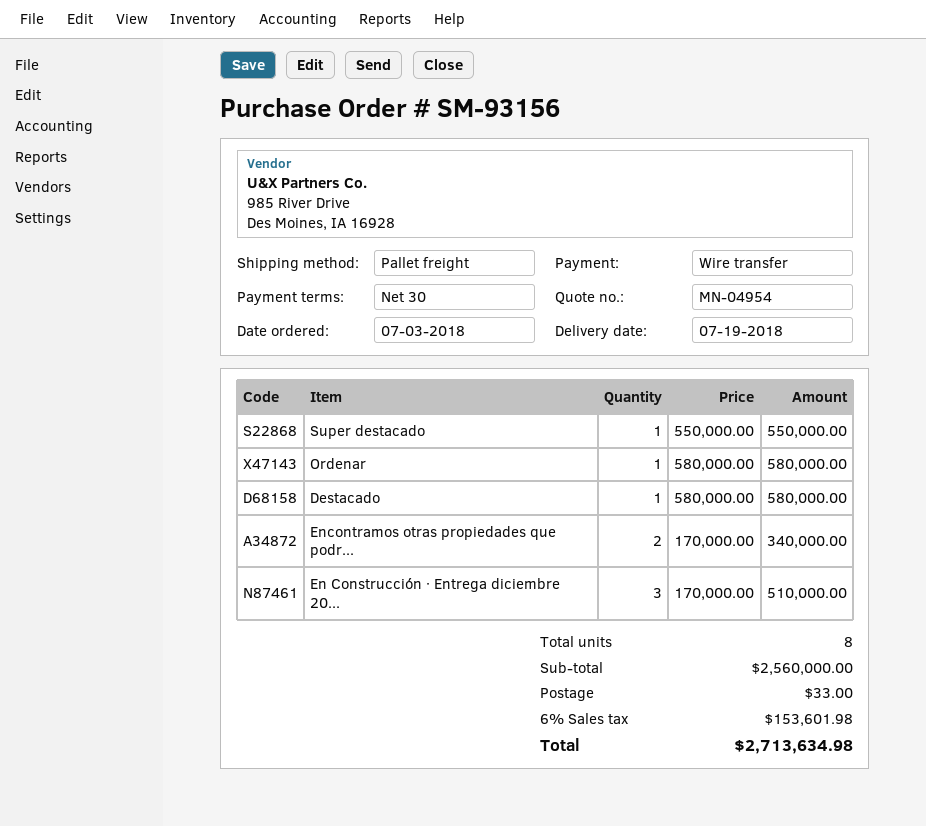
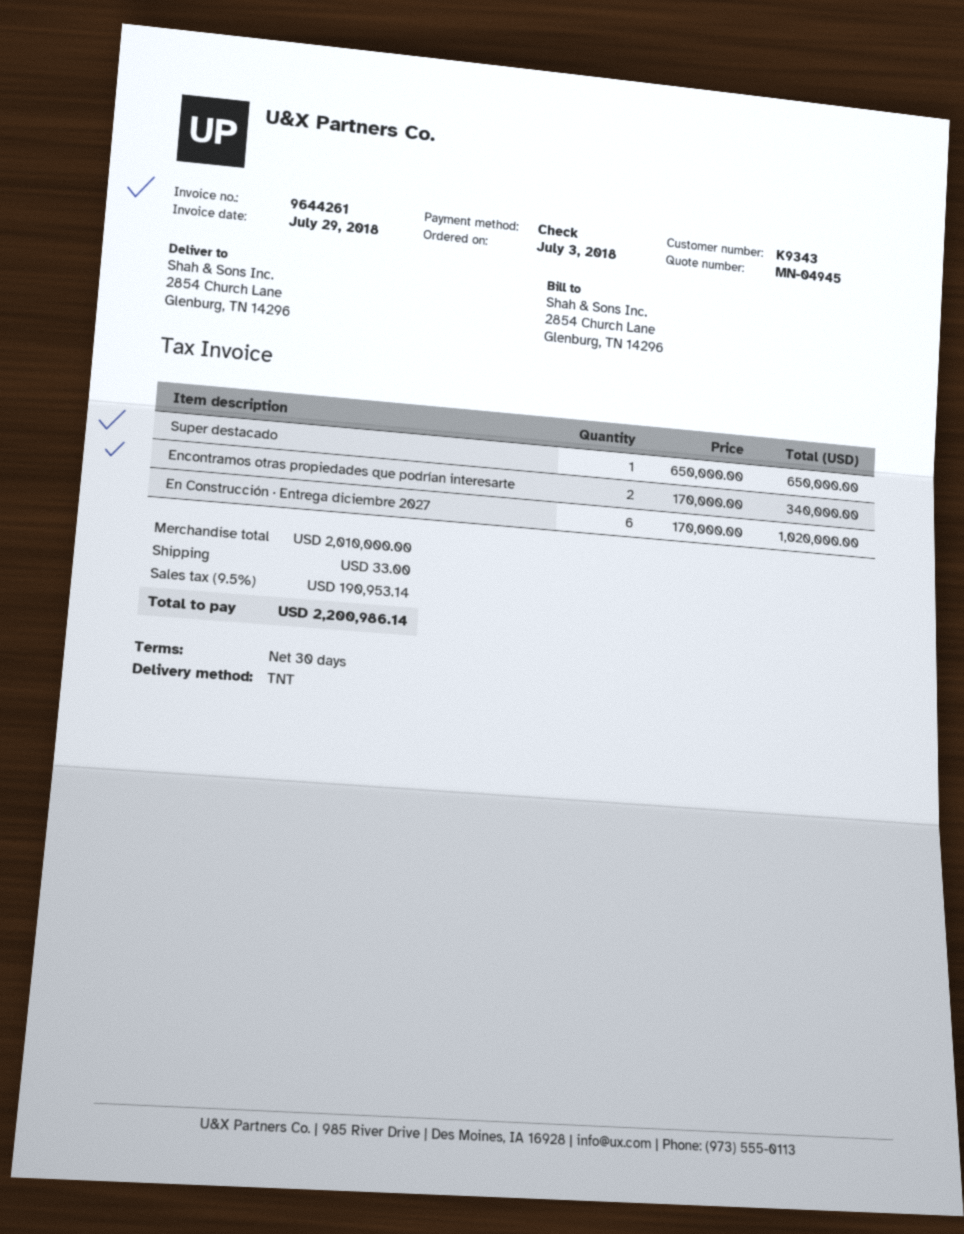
quote number: MN-04954 -> MN-04945
payment method: bank transfer -> cheque
shipping method: pallet freight -> TNT
Super destacado: 1 x 550000.00 = 550000.00 -> 1 x 650000.00 = 650000.00
Ordenar: 1 x 580000.00 = 580000.00 -> none
Destacado: 1 x 580000.00 = 580000.00 -> none
En Construcción · Entrega diciembre 20...: 3 x 170000.00 = 510000.00 -> 6 x 170000.00 = 1020000.00
subtotal: 2560000.00 -> 2010000.00
tax: 6% = 153601.98 -> 9.5% = 190953.14
total: 2713634.98 -> 2200986.14

